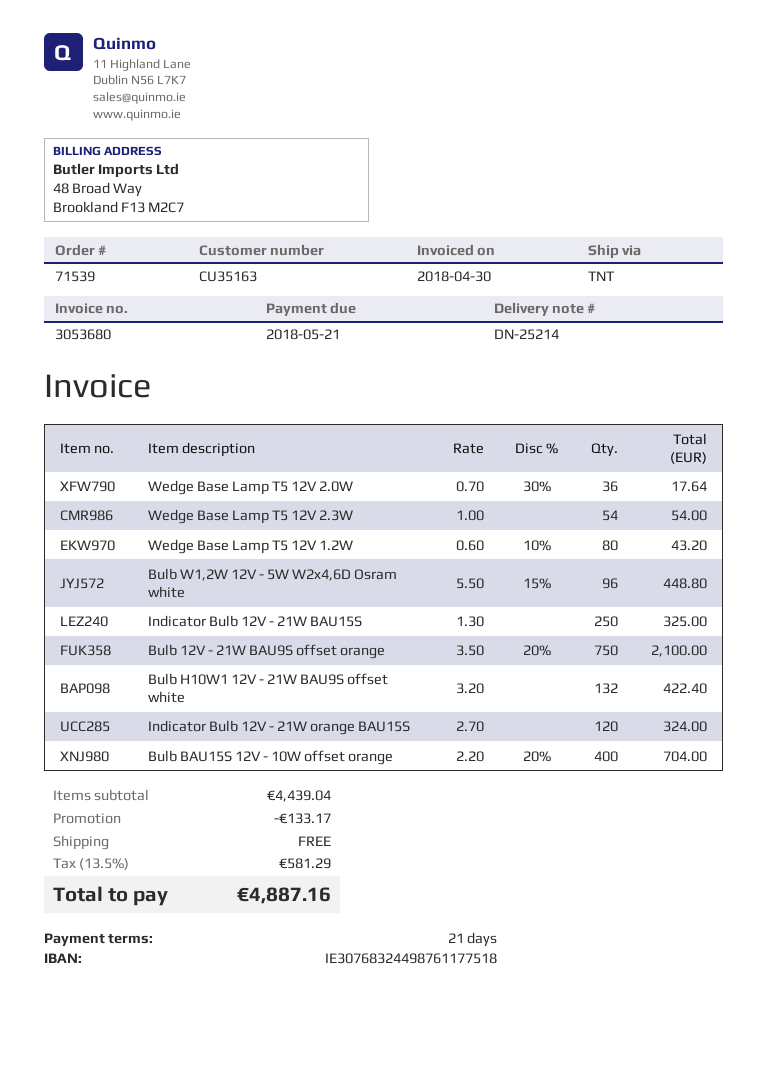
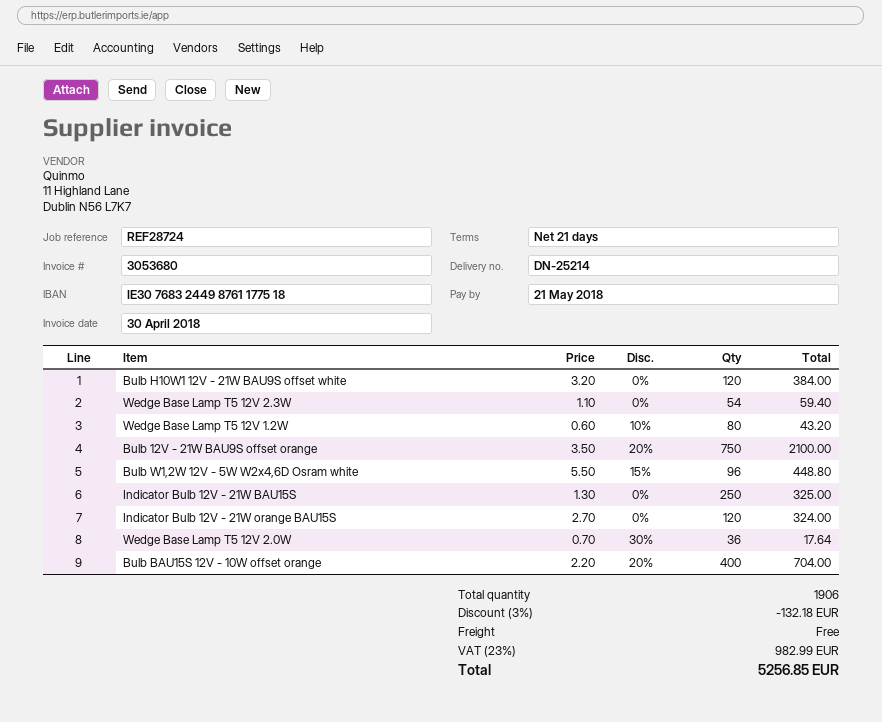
Wedge Base Lamp T5 12V 2.3W: 54 x 1.00 = 54.00 -> 54 x 1.10 = 59.40
Bulb H10W1 12V - 21W BAU9S offset white: 132 x 3.20 = 422.40 -> 120 x 3.20 = 384.00
discount: 133.17 -> 132.18
tax: 13.5% = 581.29 -> 23% = 982.99
total: 4887.16 -> 5256.85

